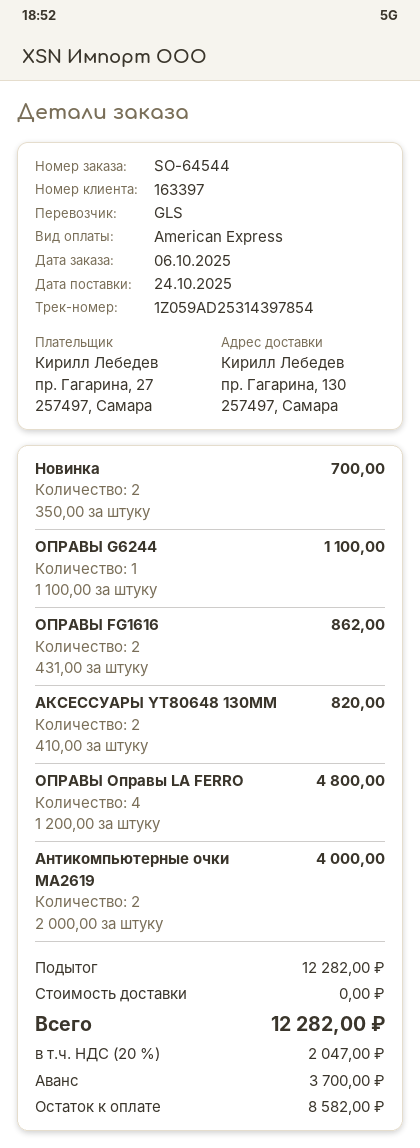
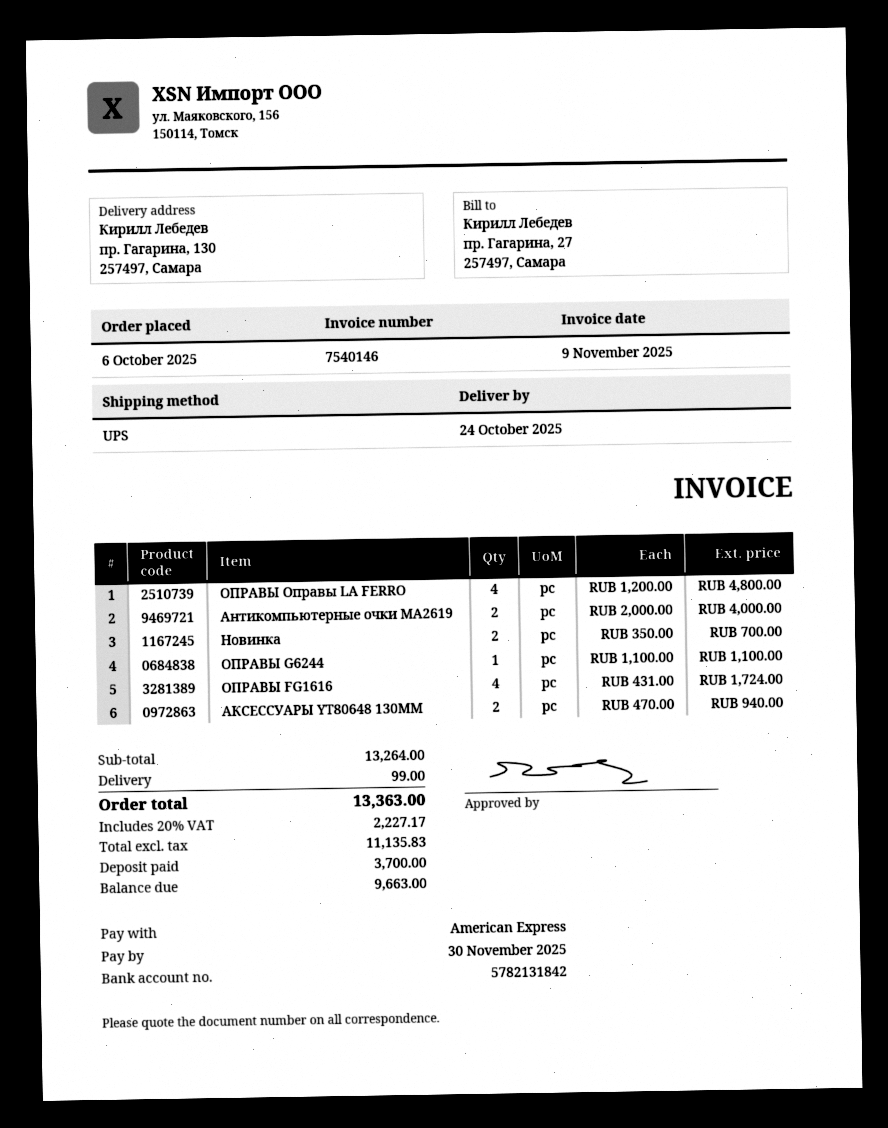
shipping method: GLS -> UPS
ОПРАВЫ FG1616: 2 x 431.00 = 862.00 -> 4 x 431.00 = 1724.00
АКСЕССУАРЫ YT80648 130MM: 2 x 410.00 = 820.00 -> 2 x 470.00 = 940.00
subtotal: 12282.00 -> 13264.00
shipping: 0.00 -> 99.00
tax: 20% = 2047.00 -> 20% = 2227.17
total: 12282.00 -> 13363.00
balance: 8582.00 -> 9663.00

